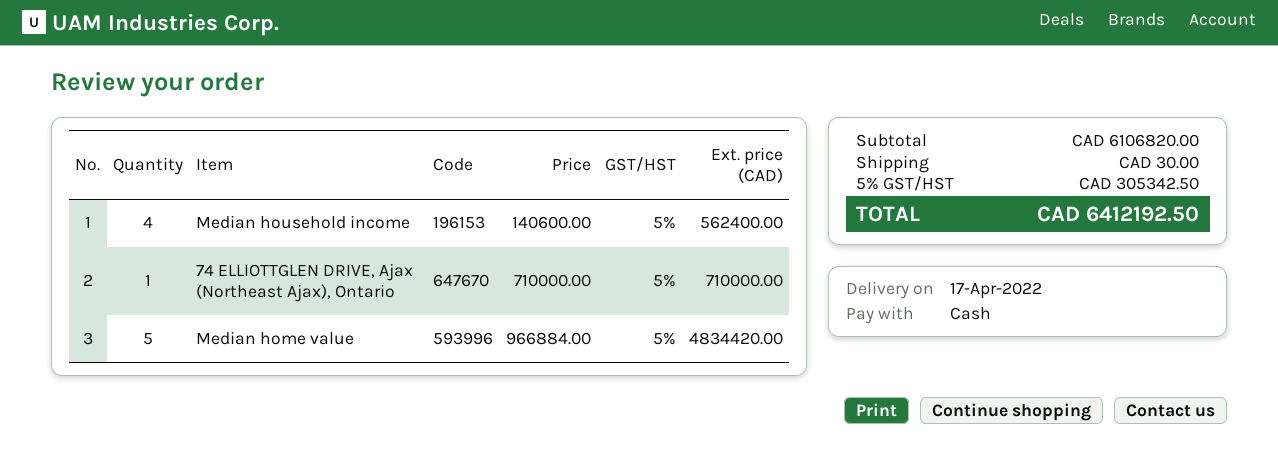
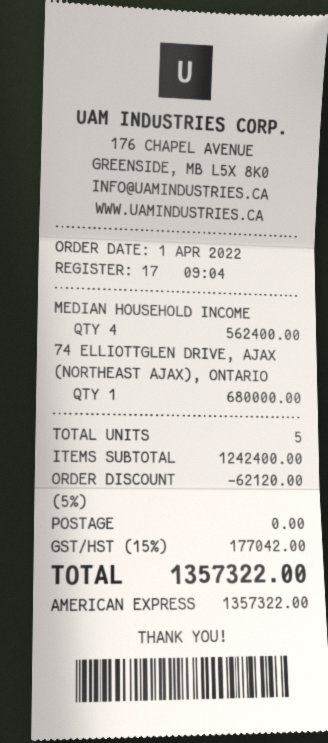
payment method: cash -> American Express
74 ELLIOTTGLEN DRIVE, Ajax (Northeast Ajax), Ontario: 1 for 710000.00 -> 1 for 680000.00
Median home value: 5 for 4834420.00 -> none
subtotal: 6106820.00 -> 1242400.00
discount: none -> 5% = 62120.00
shipping: 30.00 -> 0.00
tax: 5% = 305342.50 -> 15% = 177042.00
total: 6412192.50 -> 1357322.00

